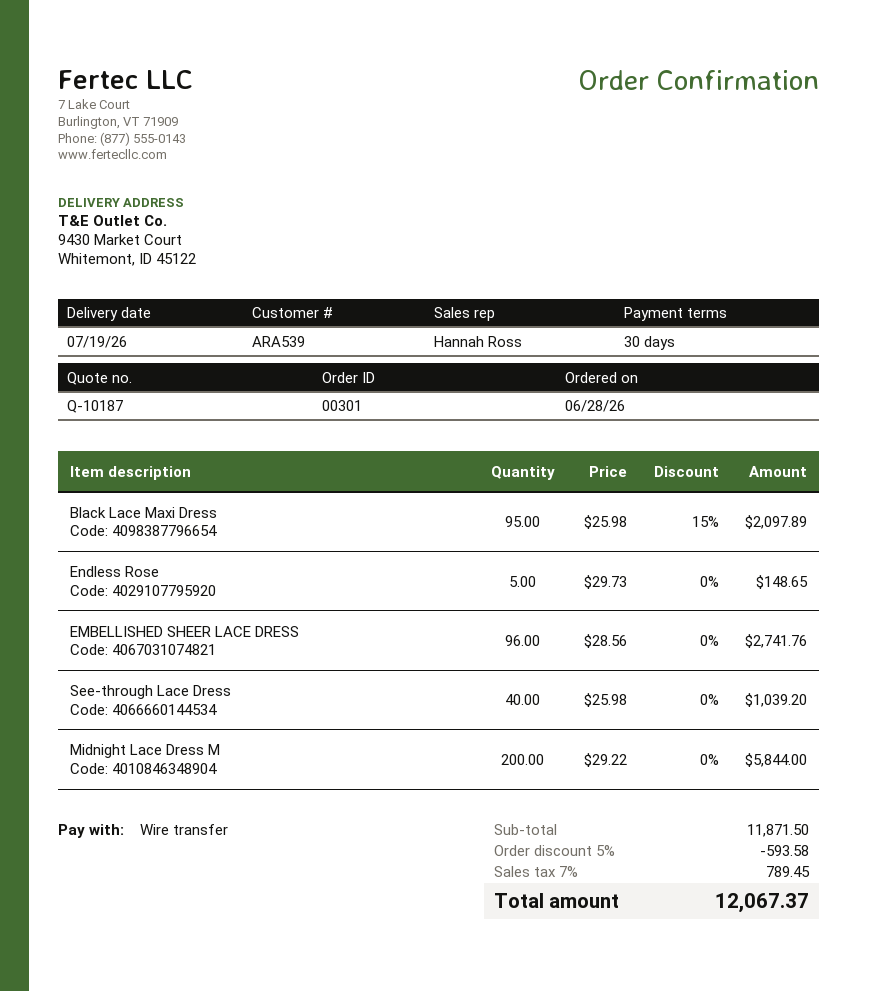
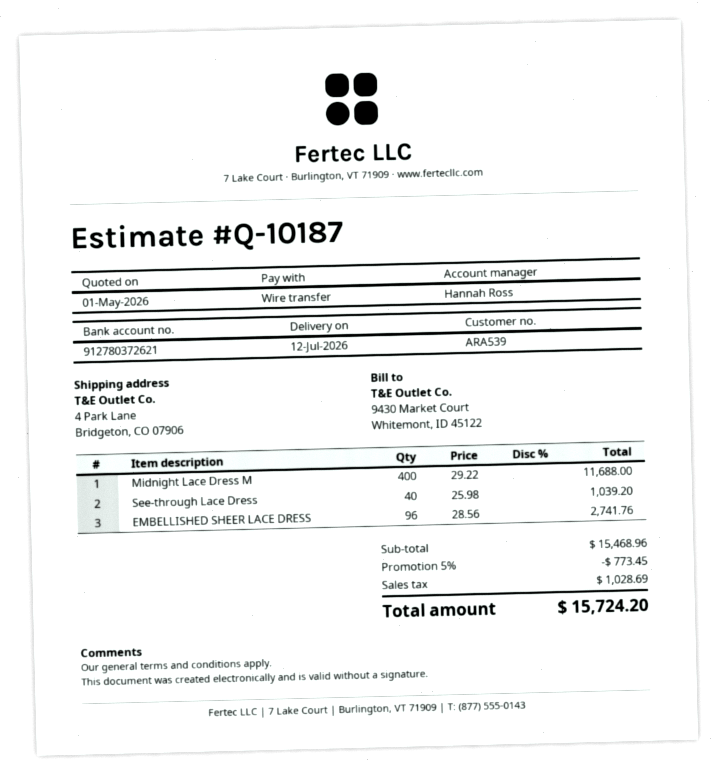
delivery date: 2026-07-19 -> 2026-07-12
ship to: 9430 Market Court, Whitemont, ID 45122 -> 4 Park Lane, Bridgeton, CO 07906
Black Lace Maxi Dress: 95 x 25.98 - 15% = 2097.89 -> none
Endless Rose: 5 x 29.73 = 148.65 -> none
Midnight Lace Dress M: 200 x 29.22 = 5844.00 -> 400 x 29.22 = 11688.00
subtotal: 11871.50 -> 15468.96
discount: 5% = 593.58 -> 5% = 773.45
tax: 789.45 -> 1028.69
total: 12067.37 -> 15724.20

